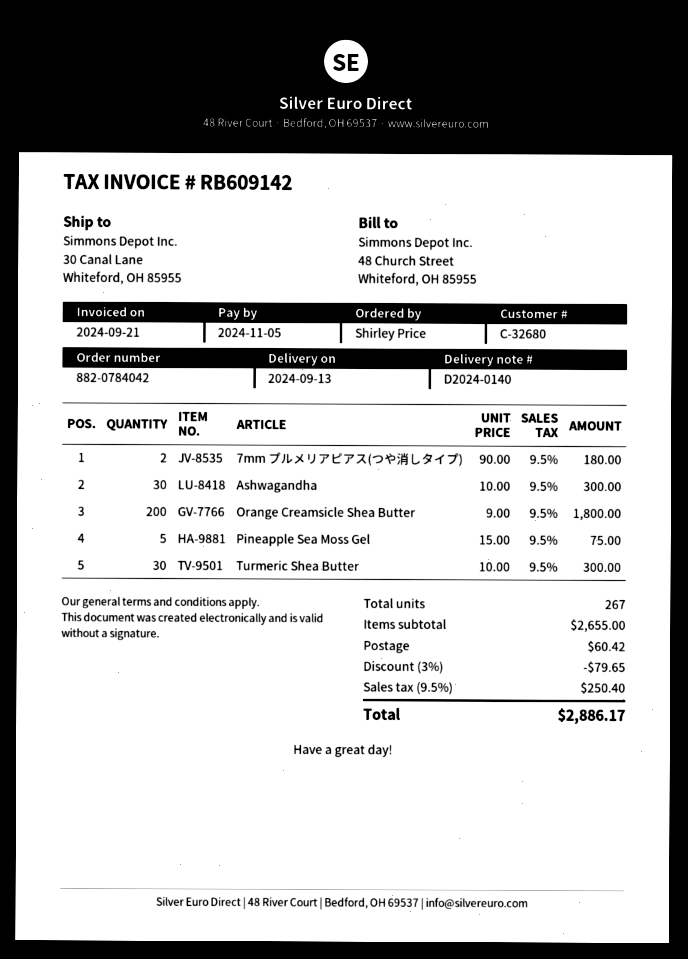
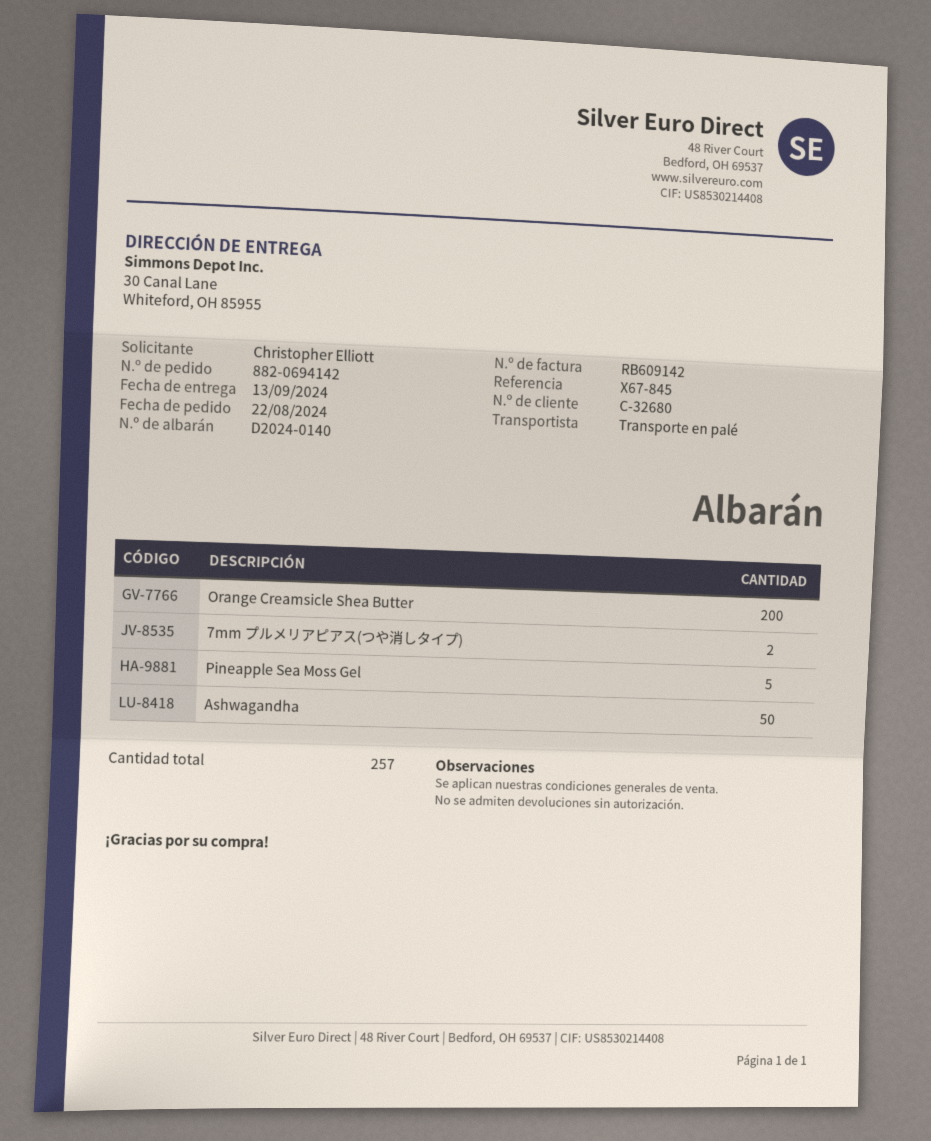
order number: 882-0784042 -> 882-0694142
ordered by: Shirley Price -> Christopher Elliott
Ashwagandha: 30 -> 50
Turmeric Shea Butter: 30 -> none
total quantity: 267 -> 257

